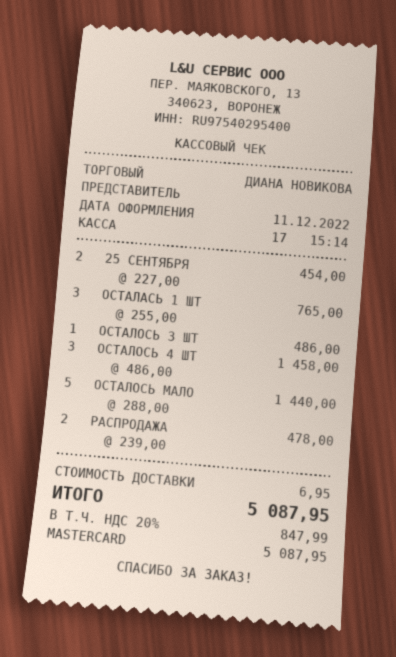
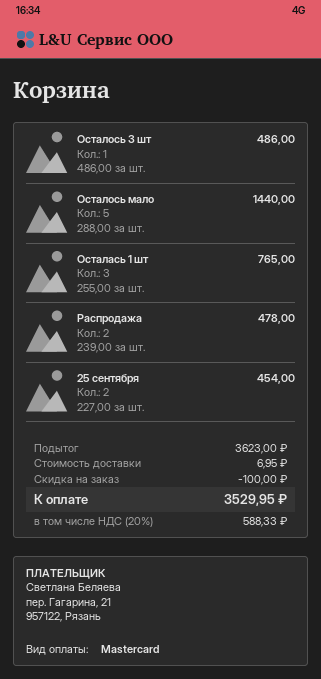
ОСТАЛОСЬ 4 ШТ: 3 x 486.00 = 1458.00 -> none
discount: none -> 100.00
tax: 20% = 847.99 -> 20% = 588.33
total: 5087.95 -> 3529.95

